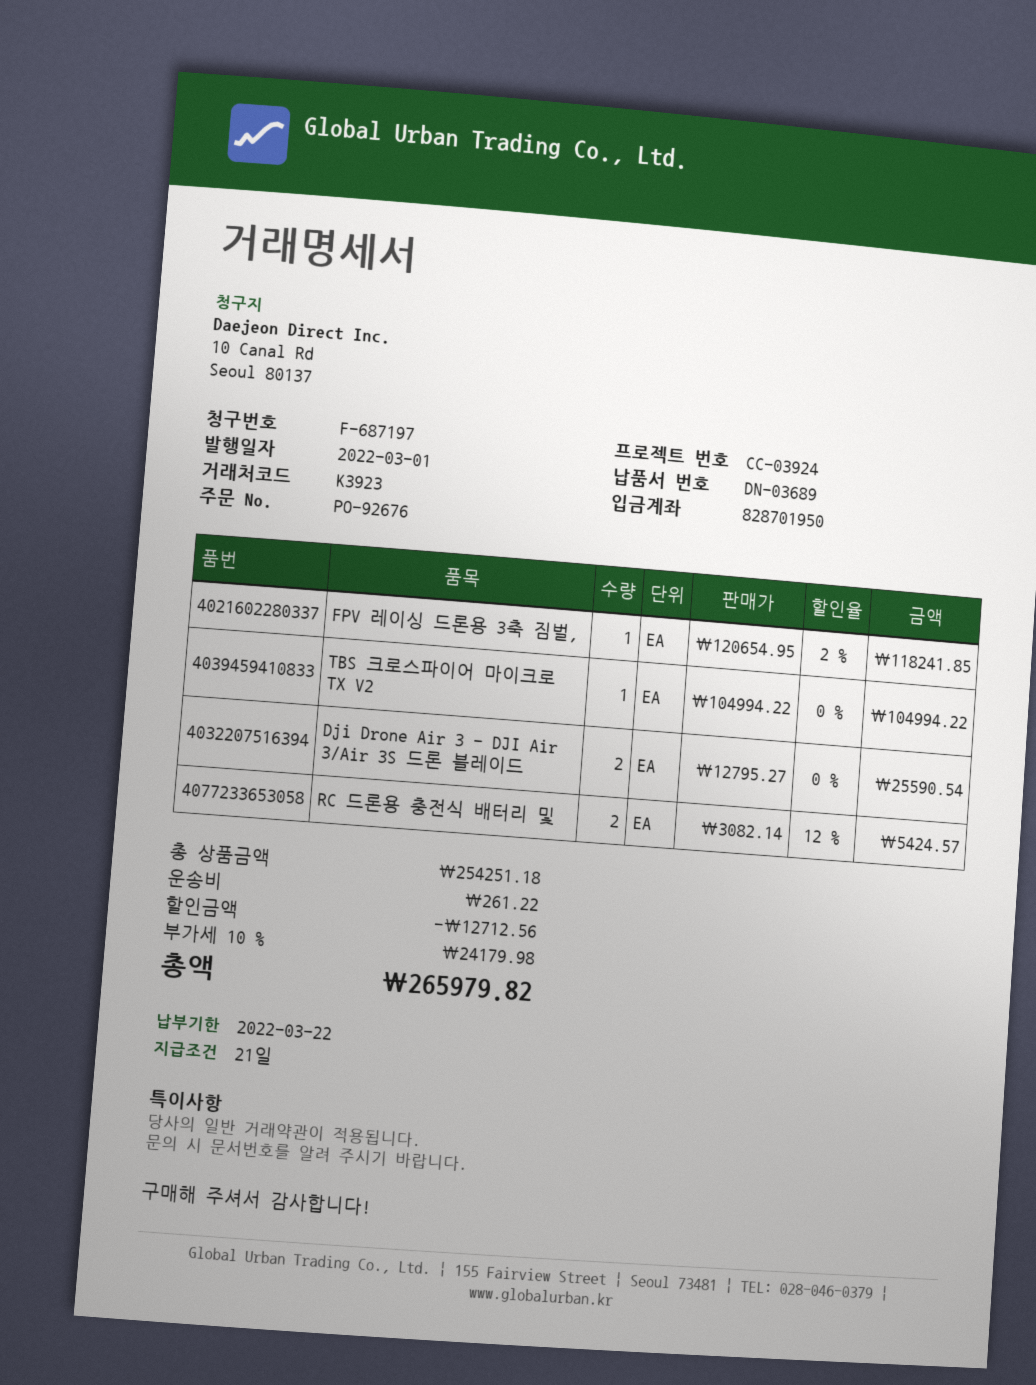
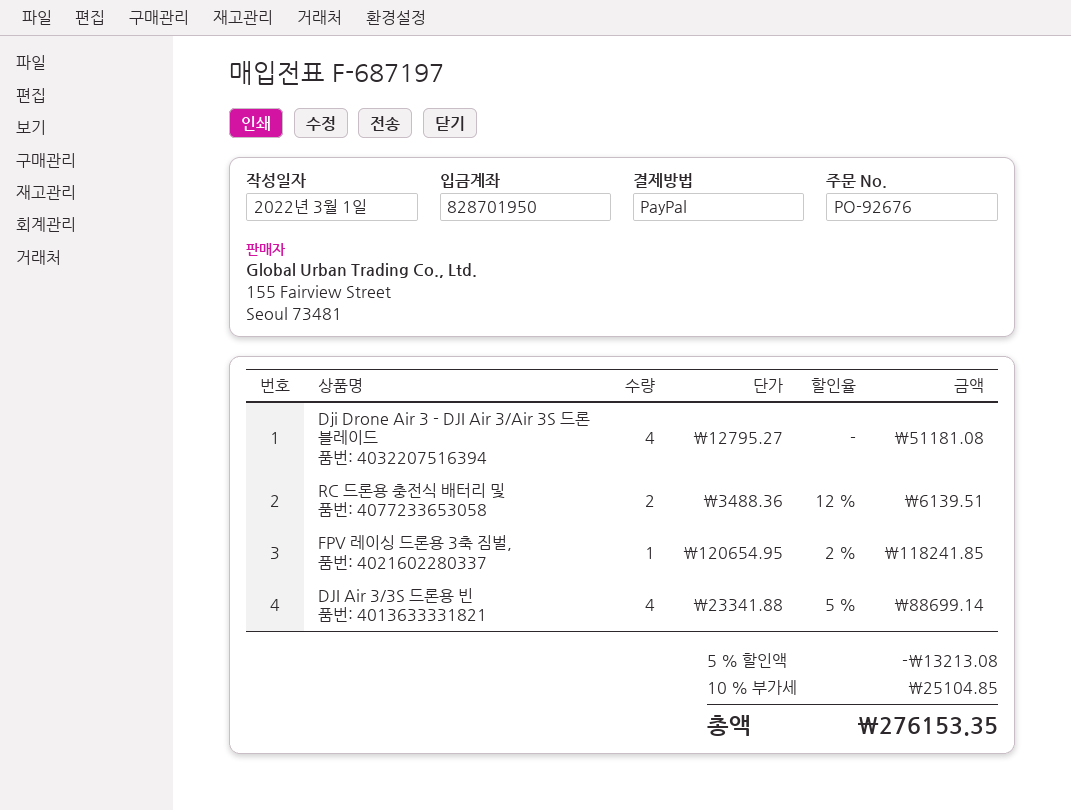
TBS 크로스파이어 마이크로 TX V2: 1 x 104994.22 = 104994.22 -> none
Dji Drone Air 3 - DJI Air 3/Air 3S 드론 블레이드: 2 x 12795.27 = 25590.54 -> 4 x 12795.27 = 51181.08
RC 드론용 충전식 배터리 및: 2 x 3082.14 - 12% = 5424.57 -> 2 x 3488.36 - 12% = 6139.51
DJI Air 3/3S 드론용 빈: none -> 4 x 23341.88 - 5% = 88699.14
discount: 12712.56 -> 13213.08
shipping: 261.22 -> none
tax: 10% = 24179.98 -> 10% = 25104.85
total: 265979.82 -> 276153.35

